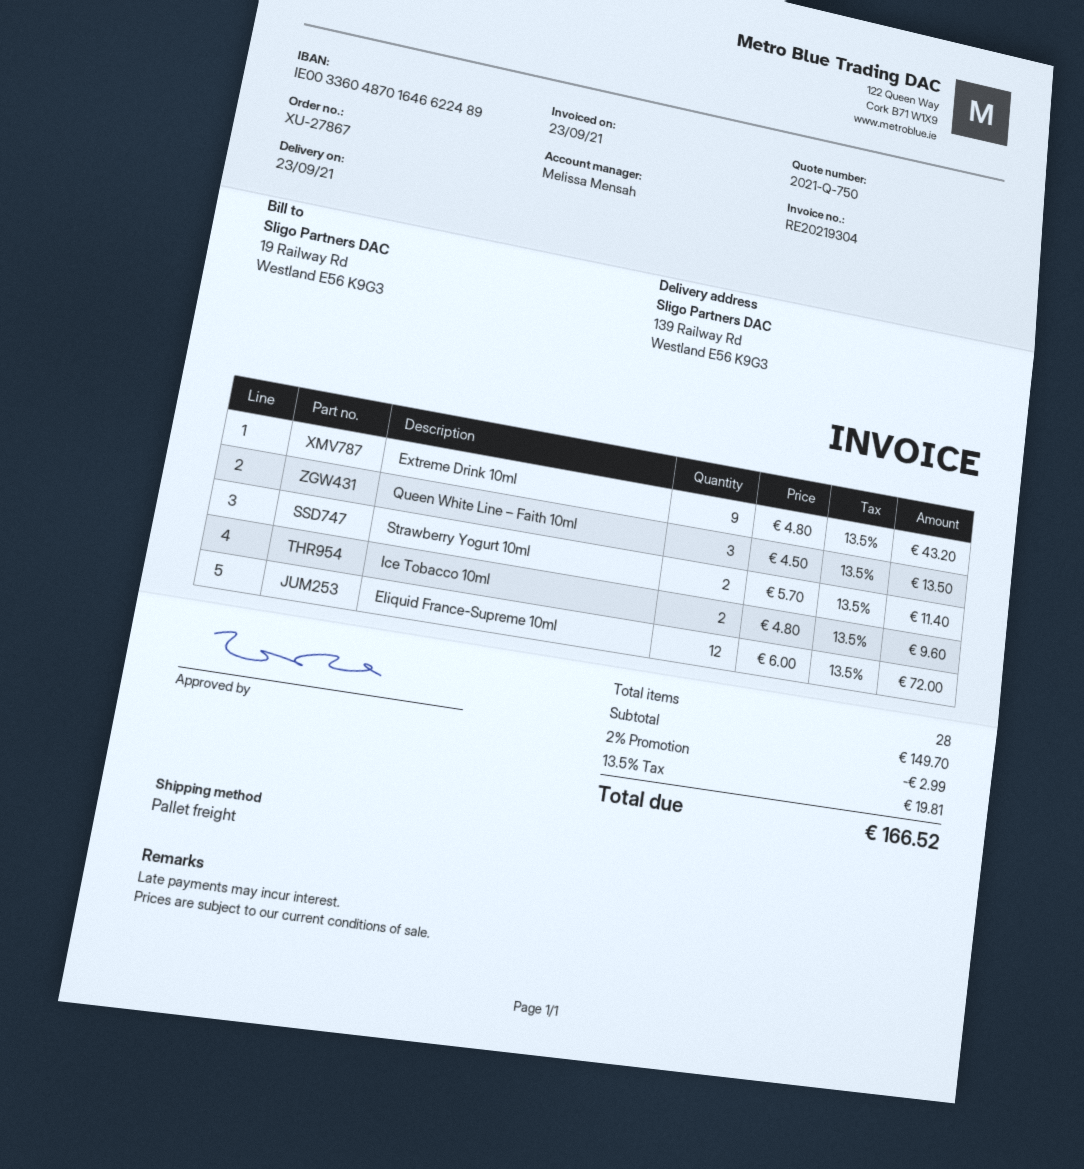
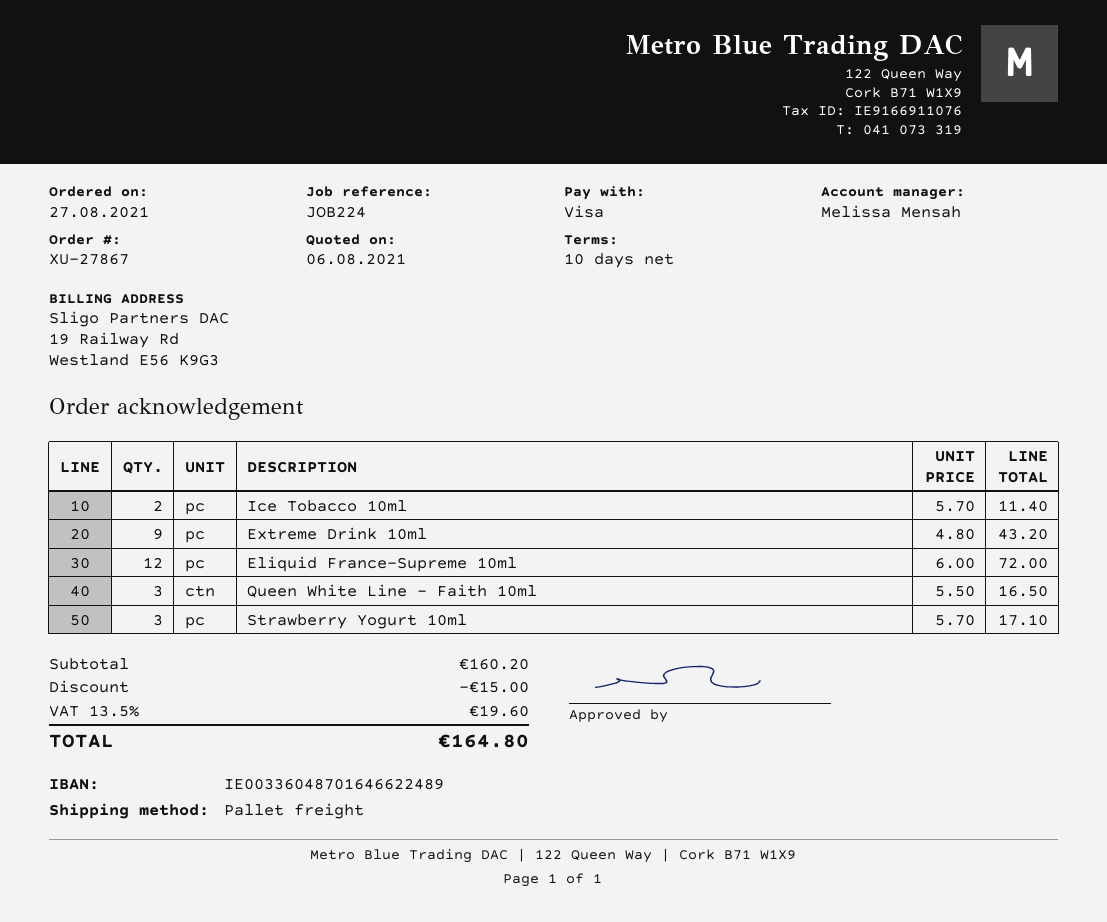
Queen White Line – Faith 10ml: 3 x 4.50 = 13.50 -> 3 x 5.50 = 16.50
Strawberry Yogurt 10ml: 2 x 5.70 = 11.40 -> 3 x 5.70 = 17.10
Ice Tobacco 10ml: 2 x 4.80 = 9.60 -> 2 x 5.70 = 11.40
subtotal: 149.70 -> 160.20
discount: 2.99 -> 15.00
tax: 13.5% = 19.81 -> 13.5% = 19.60
total: 166.52 -> 164.80

